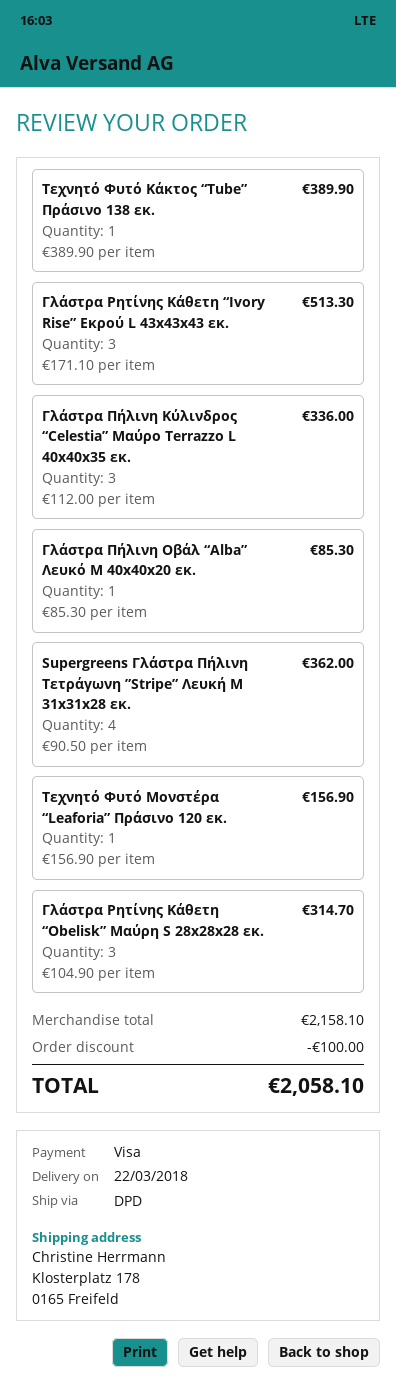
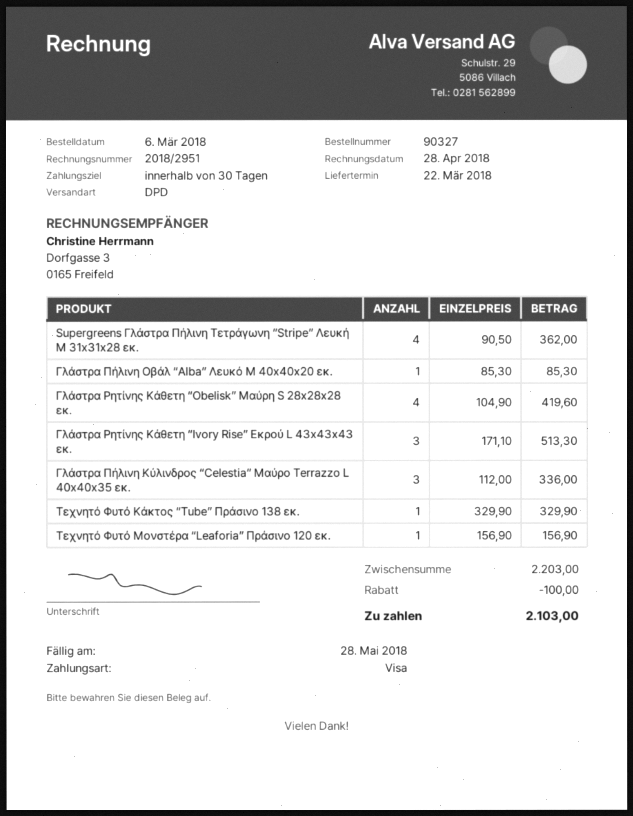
Τεχνητό Φυτό Κάκτος “Tube” Πράσινο 138 εκ.: 1 x 389.90 = 389.90 -> 1 x 329.90 = 329.90
Γλάστρα Ρητίνης Κάθετη “Obelisk” Μαύρη S 28x28x28 εκ.: 3 x 104.90 = 314.70 -> 4 x 104.90 = 419.60
subtotal: 2158.10 -> 2203.00
total: 2058.10 -> 2103.00

